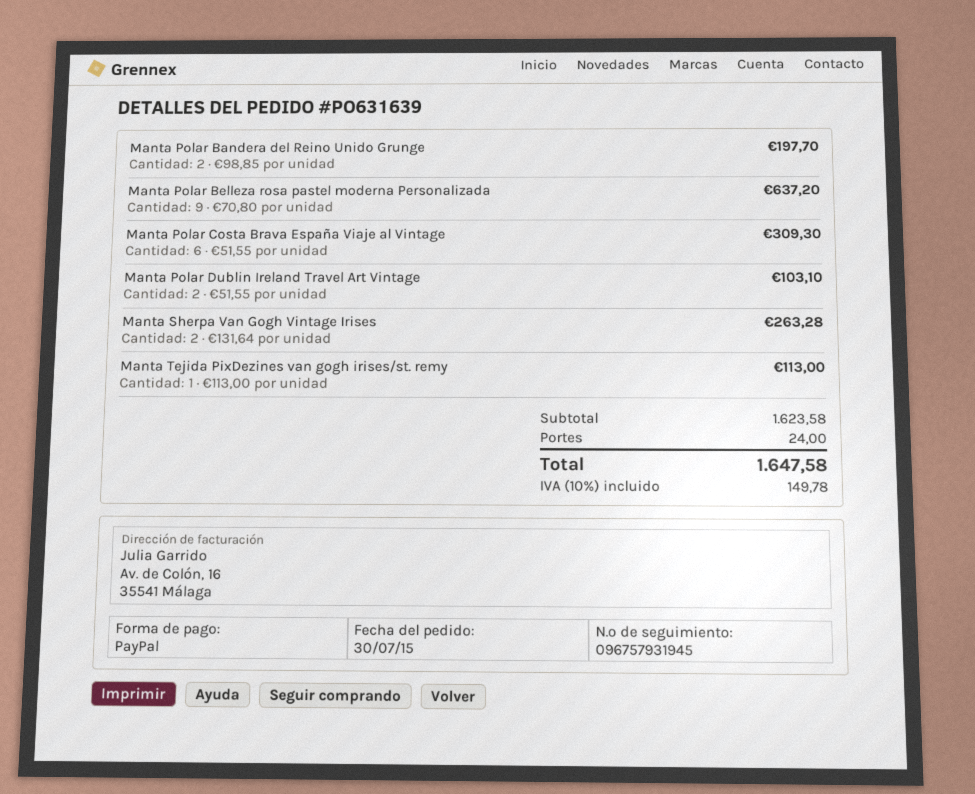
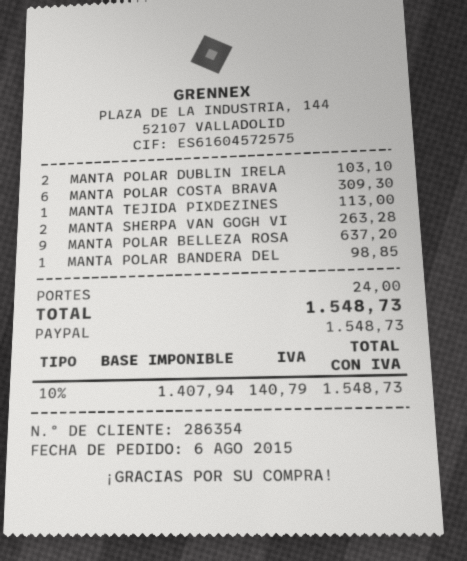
order date: 2015-07-30 -> 2015-08-06
Manta Polar Bandera del Reino Unido Grunge: 2 for 197.70 -> 1 for 98.85
tax: 10% = 149.78 -> 10% = 140.79
total: 1647.58 -> 1548.73

